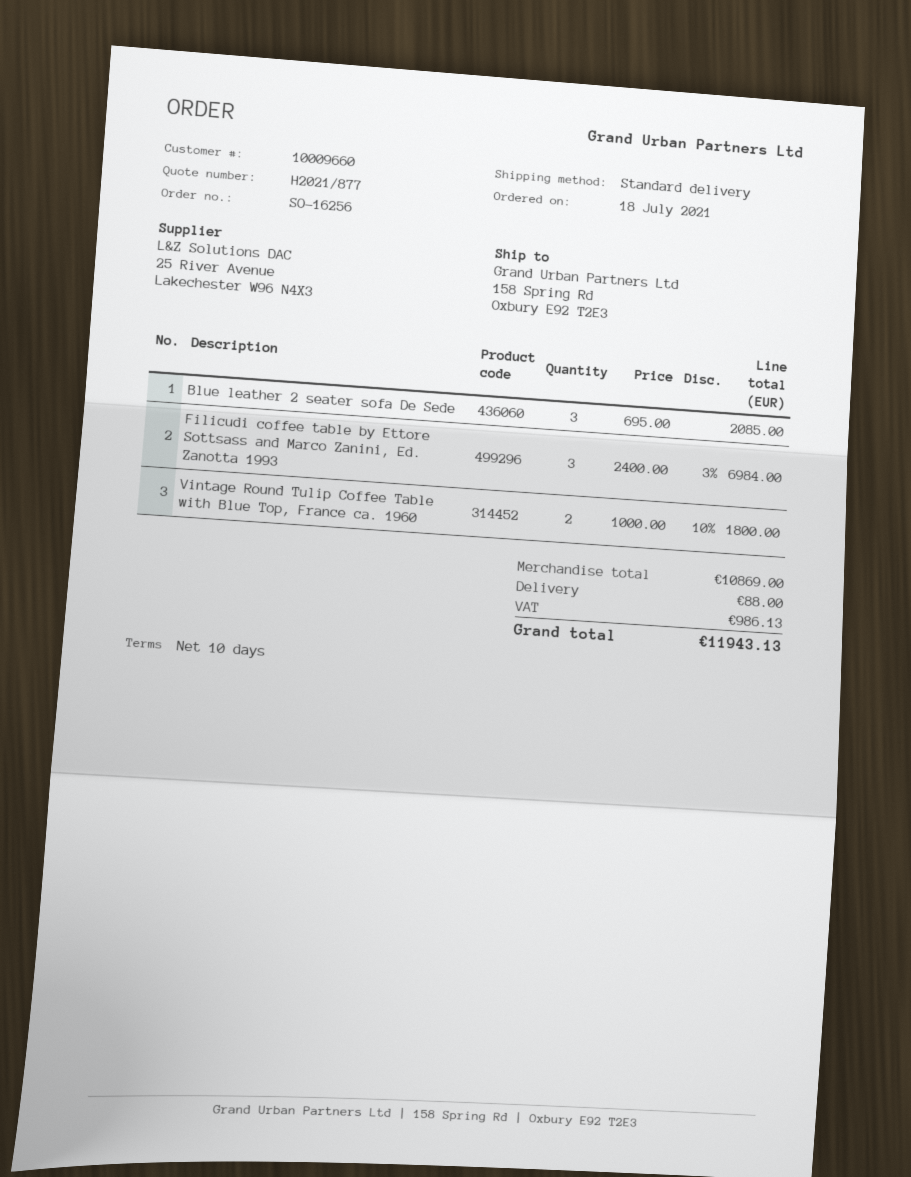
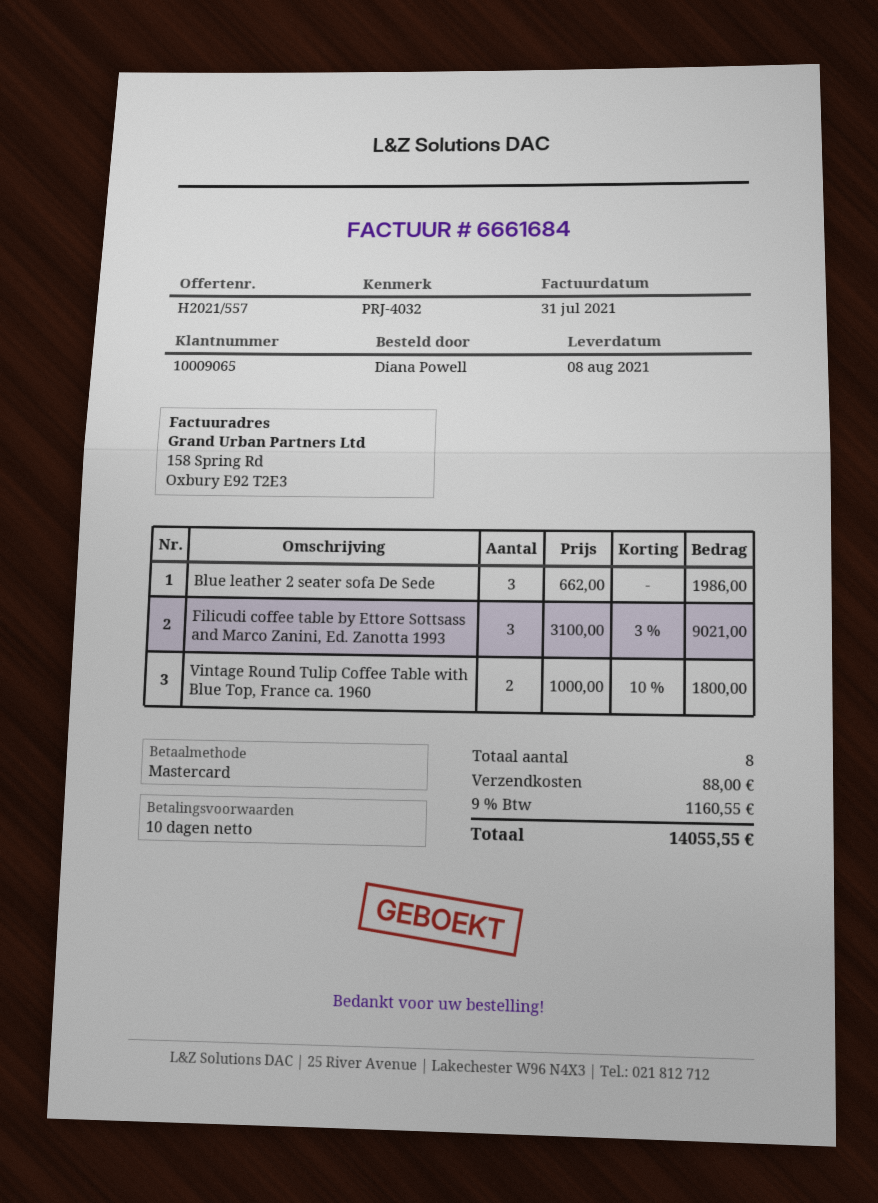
quote number: H2021/877 -> H2021/557
customer number: 10009660 -> 10009065
Blue leather 2 seater sofa De Sede: 3 x 695.00 = 2085.00 -> 3 x 662.00 = 1986.00
Filicudi coffee table by Ettore Sottsass and Marco Zanini, Ed. Zanotta 1993: 3 x 2400.00 - 3% = 6984.00 -> 3 x 3100.00 - 3% = 9021.00
tax: 986.13 -> 1160.55
total: 11943.13 -> 14055.55

